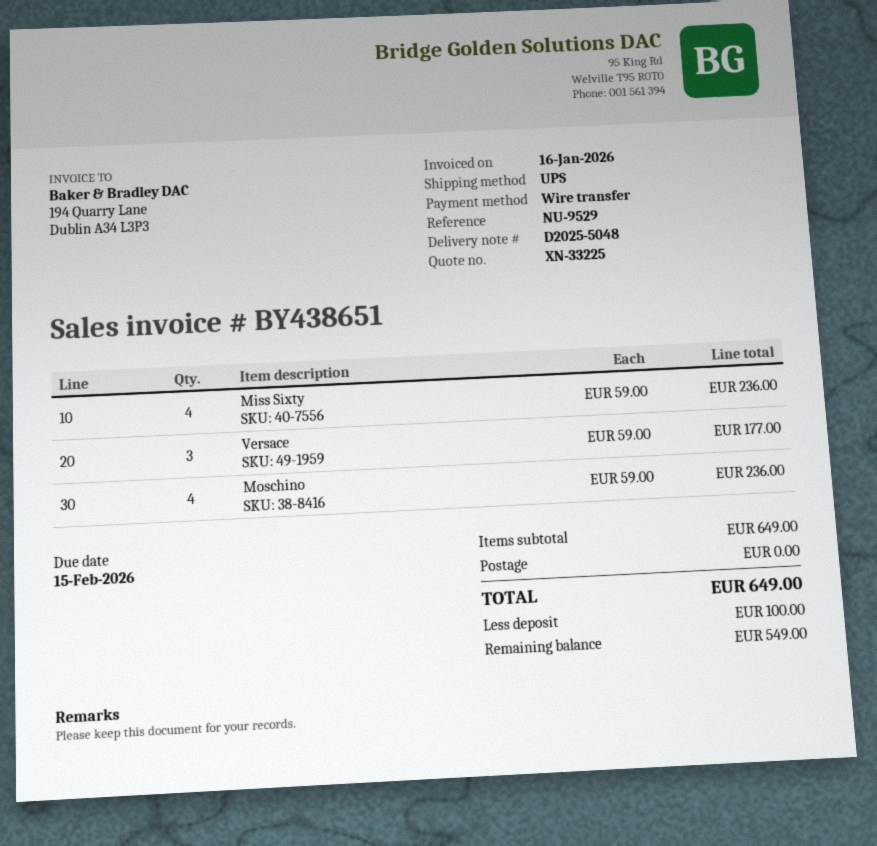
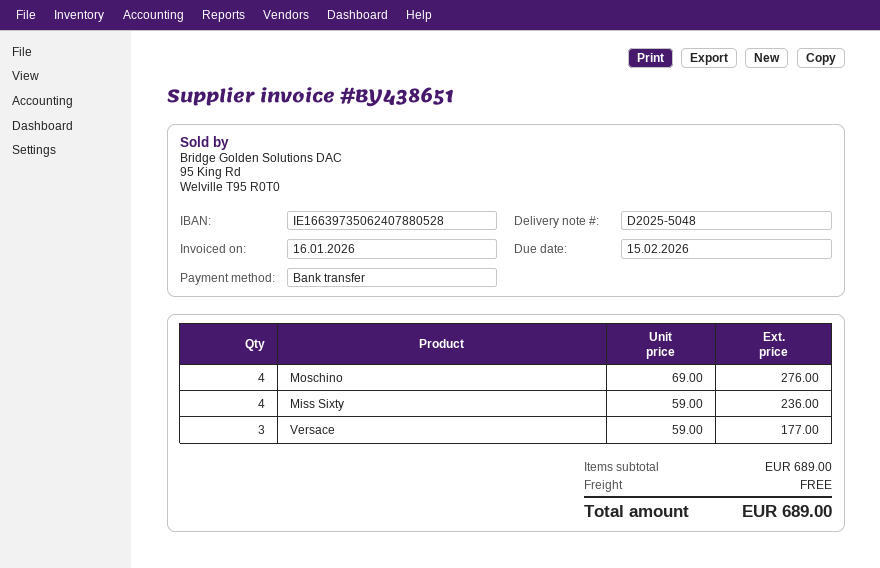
Moschino: 4 x 59.00 = 236.00 -> 4 x 69.00 = 276.00
subtotal: 649.00 -> 689.00
total: 649.00 -> 689.00

